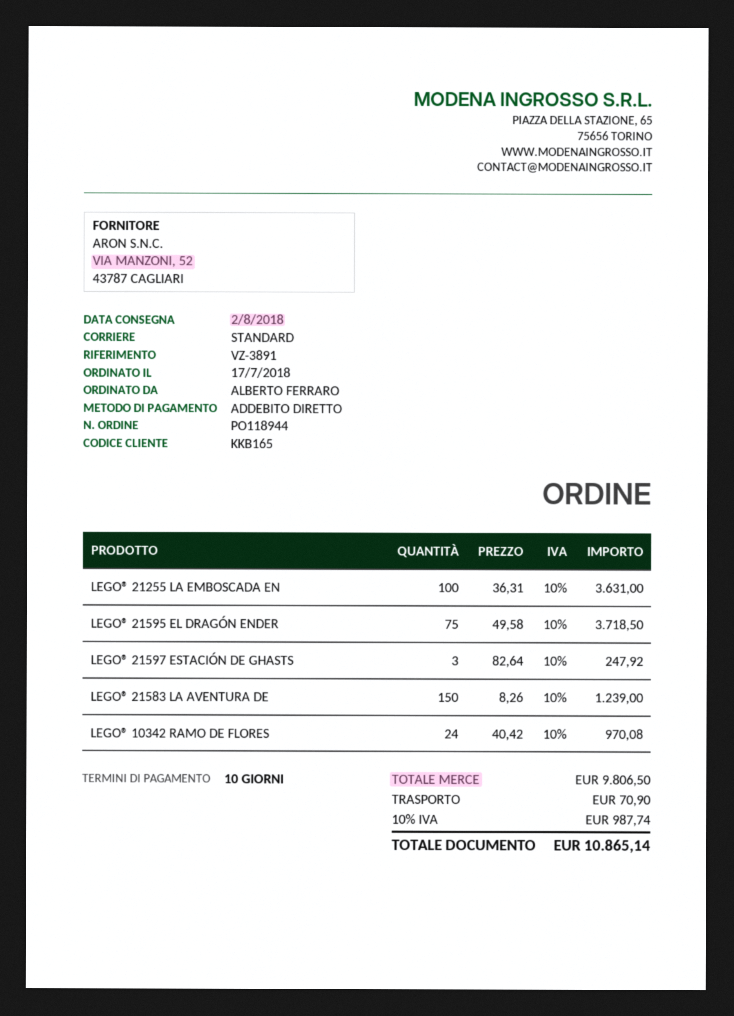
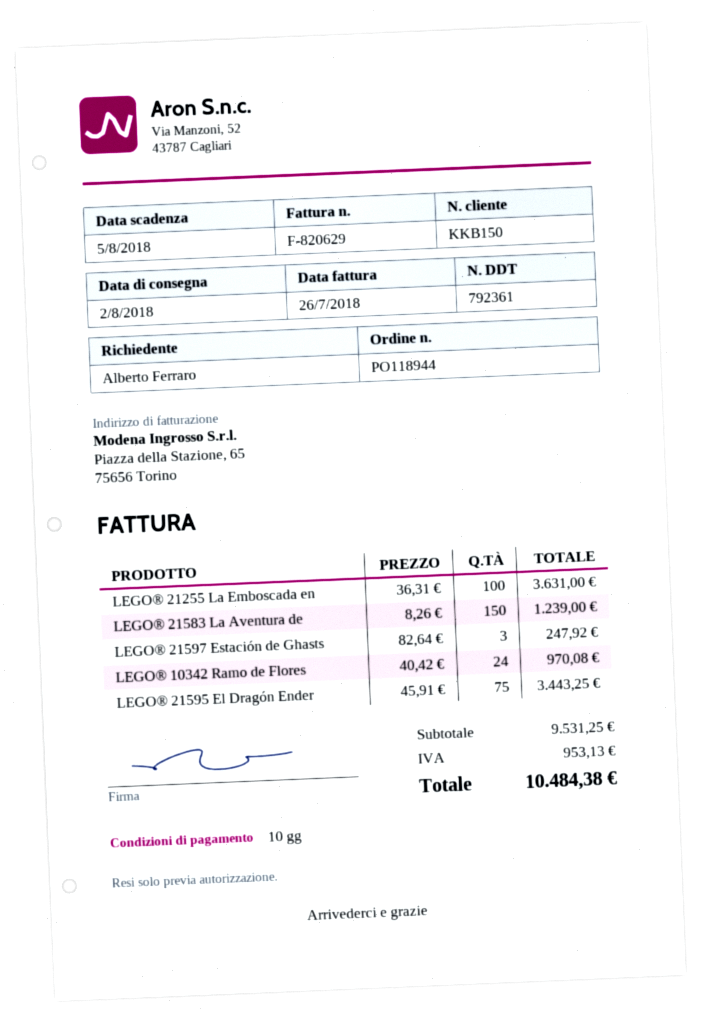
customer number: KKB165 -> KKB150
LEGO® 21595 EL DRAGÓN ENDER: 75 x 49.58 = 3718.50 -> 75 x 45.91 = 3443.25
subtotal: 9806.50 -> 9531.25
shipping: 70.90 -> none
tax: 987.74 -> 953.13
total: 10865.14 -> 10484.38

